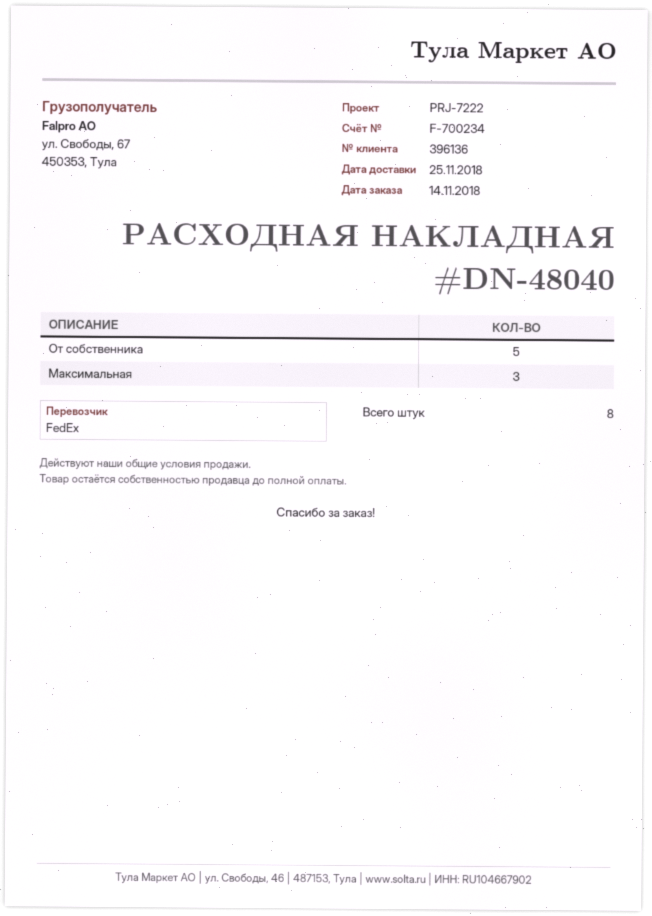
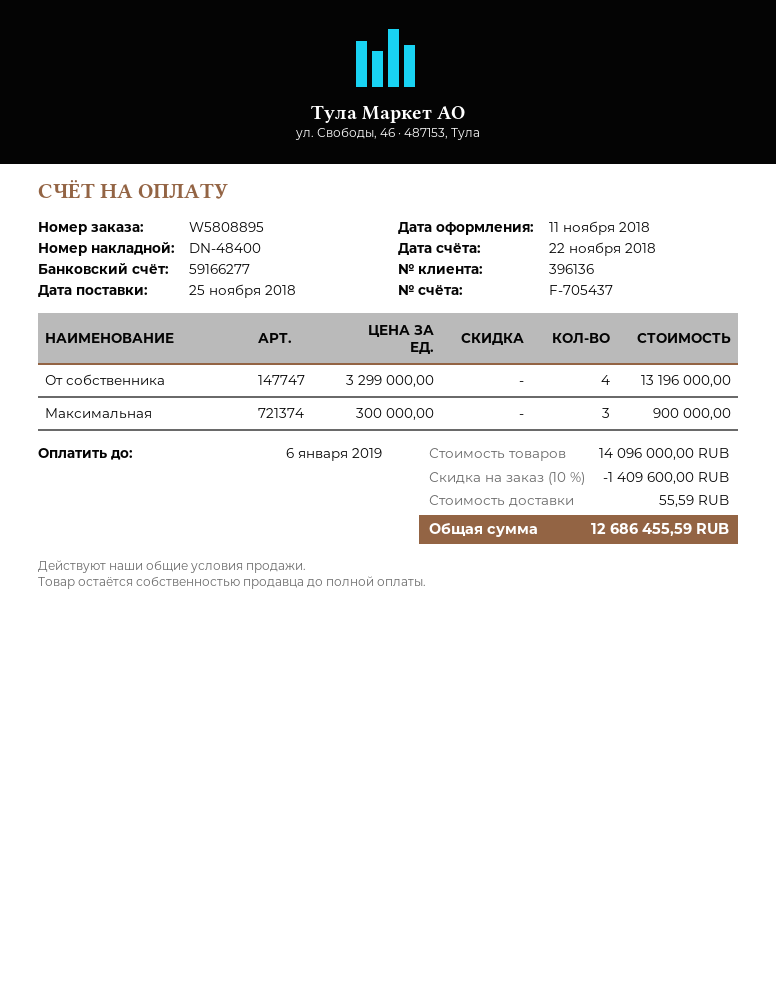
order date: 2018-11-14 -> 2018-11-11
delivery note number: DN-48040 -> DN-48400
invoice number: F-700234 -> F-705437
От собственника: 5 -> 4

